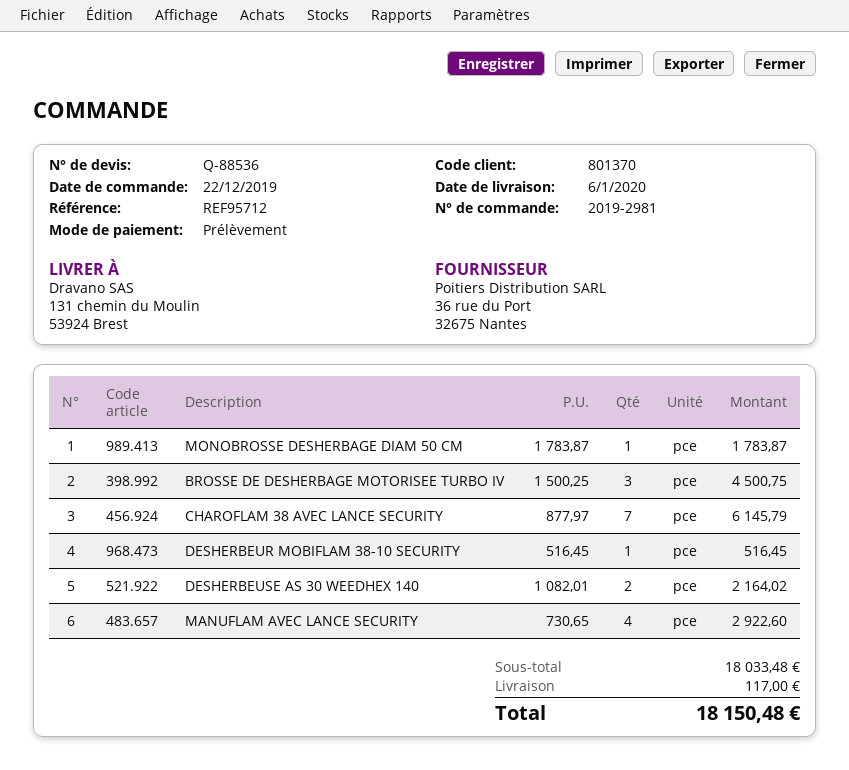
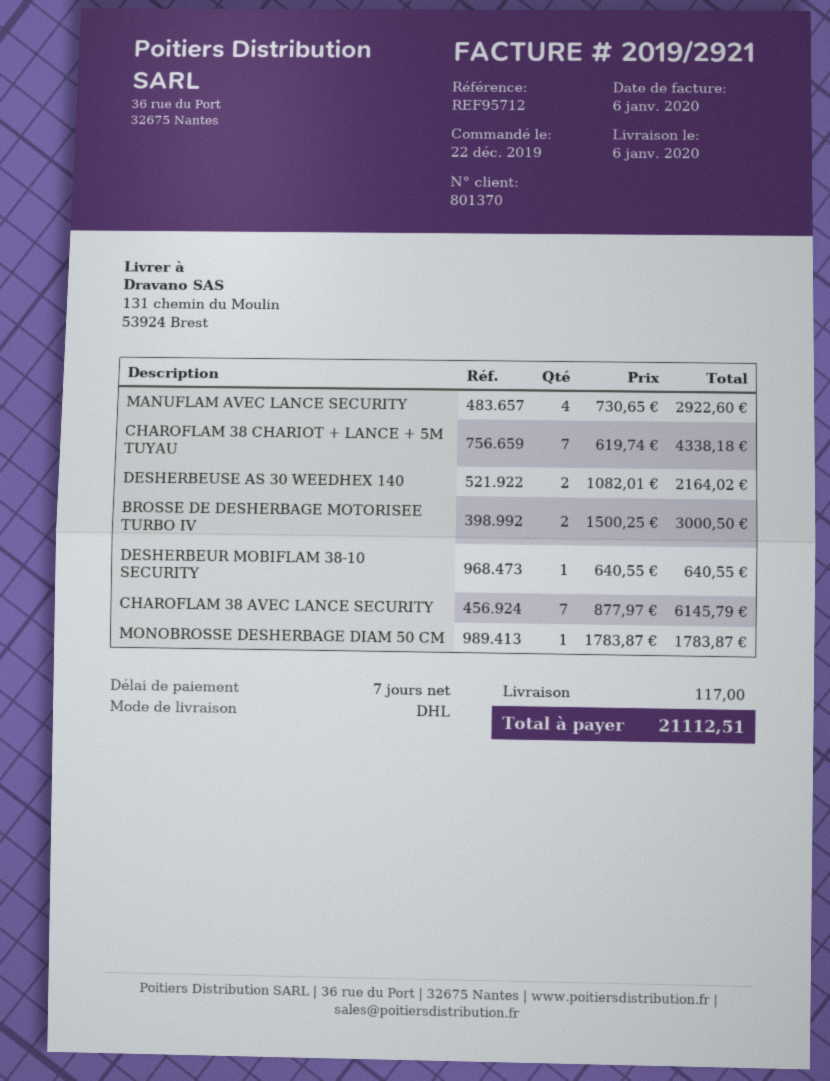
BROSSE DE DESHERBAGE MOTORISEE TURBO IV: 3 x 1500.25 = 4500.75 -> 2 x 1500.25 = 3000.50
DESHERBEUR MOBIFLAM 38-10 SECURITY: 1 x 516.45 = 516.45 -> 1 x 640.55 = 640.55
CHAROFLAM 38 CHARIOT + LANCE + 5M TUYAU: none -> 7 x 619.74 = 4338.18
total: 18150.48 -> 21112.51

